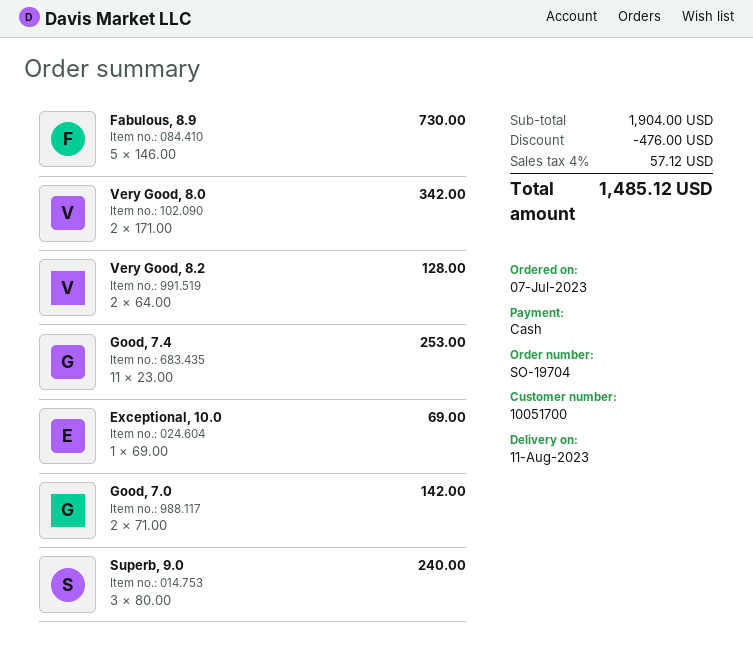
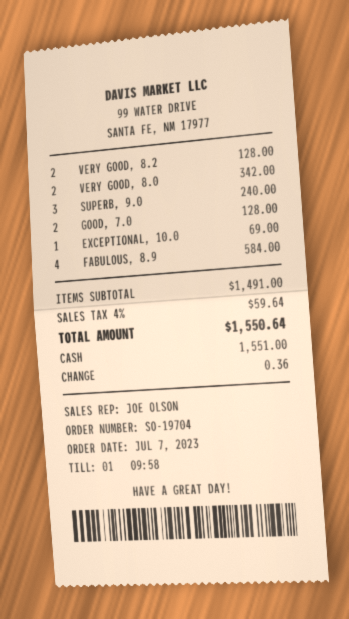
Fabulous, 8.9: 5 for 730.00 -> 4 for 584.00
Good, 7.4: 11 for 253.00 -> none
Good, 7.0: 2 for 142.00 -> 2 for 128.00
subtotal: 1904.00 -> 1491.00
discount: 476.00 -> none
tax: 4% = 57.12 -> 4% = 59.64
total: 1485.12 -> 1550.64

